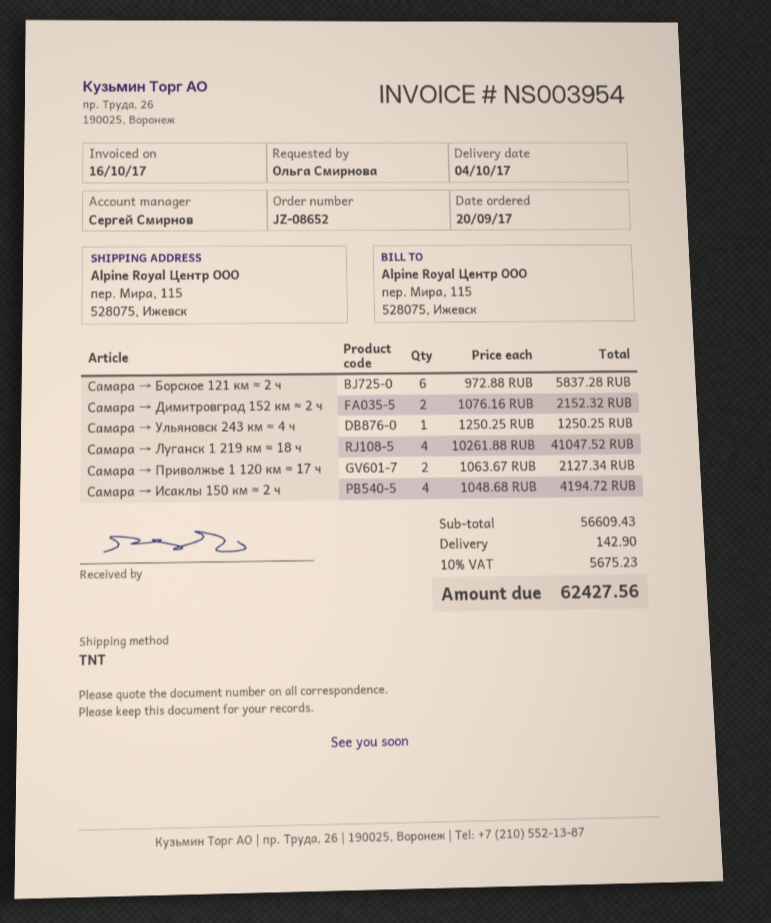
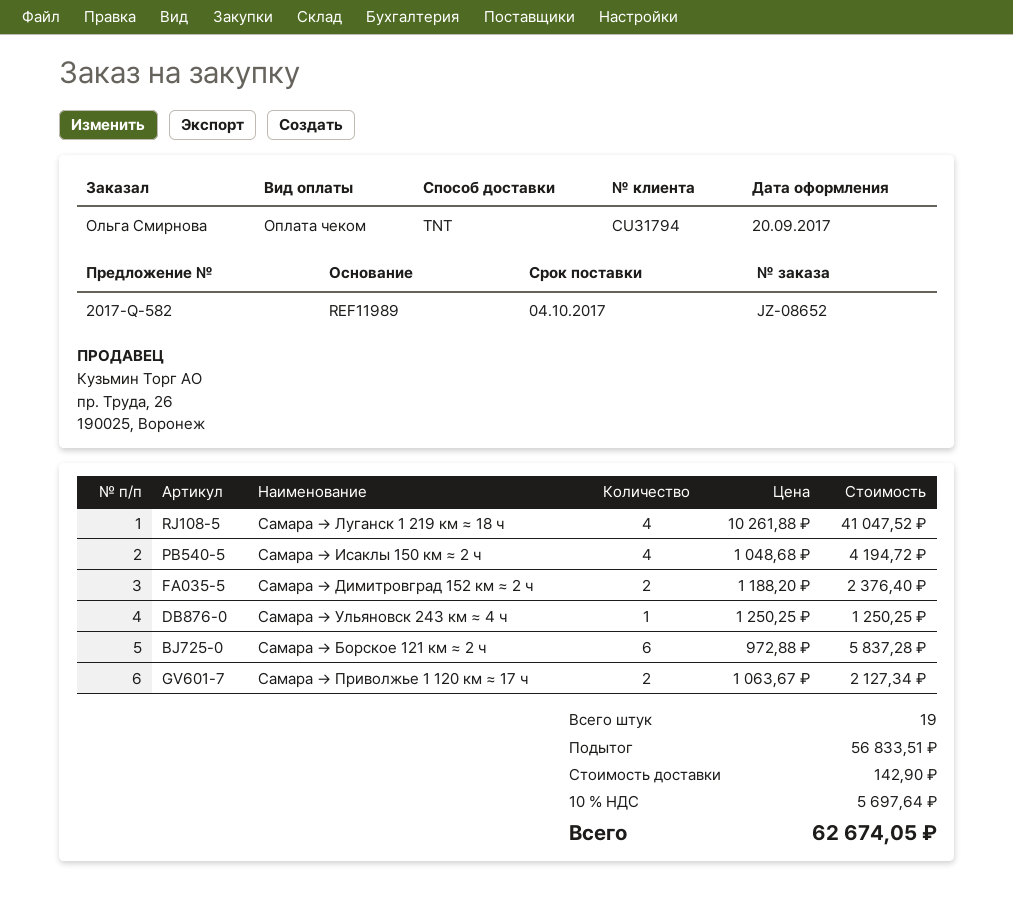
Самара → Димитровград 152 км ≈ 2 ч: 2 x 1076.16 = 2152.32 -> 2 x 1188.20 = 2376.40
subtotal: 56609.43 -> 56833.51
tax: 10% = 5675.23 -> 10% = 5697.64
total: 62427.56 -> 62674.05

